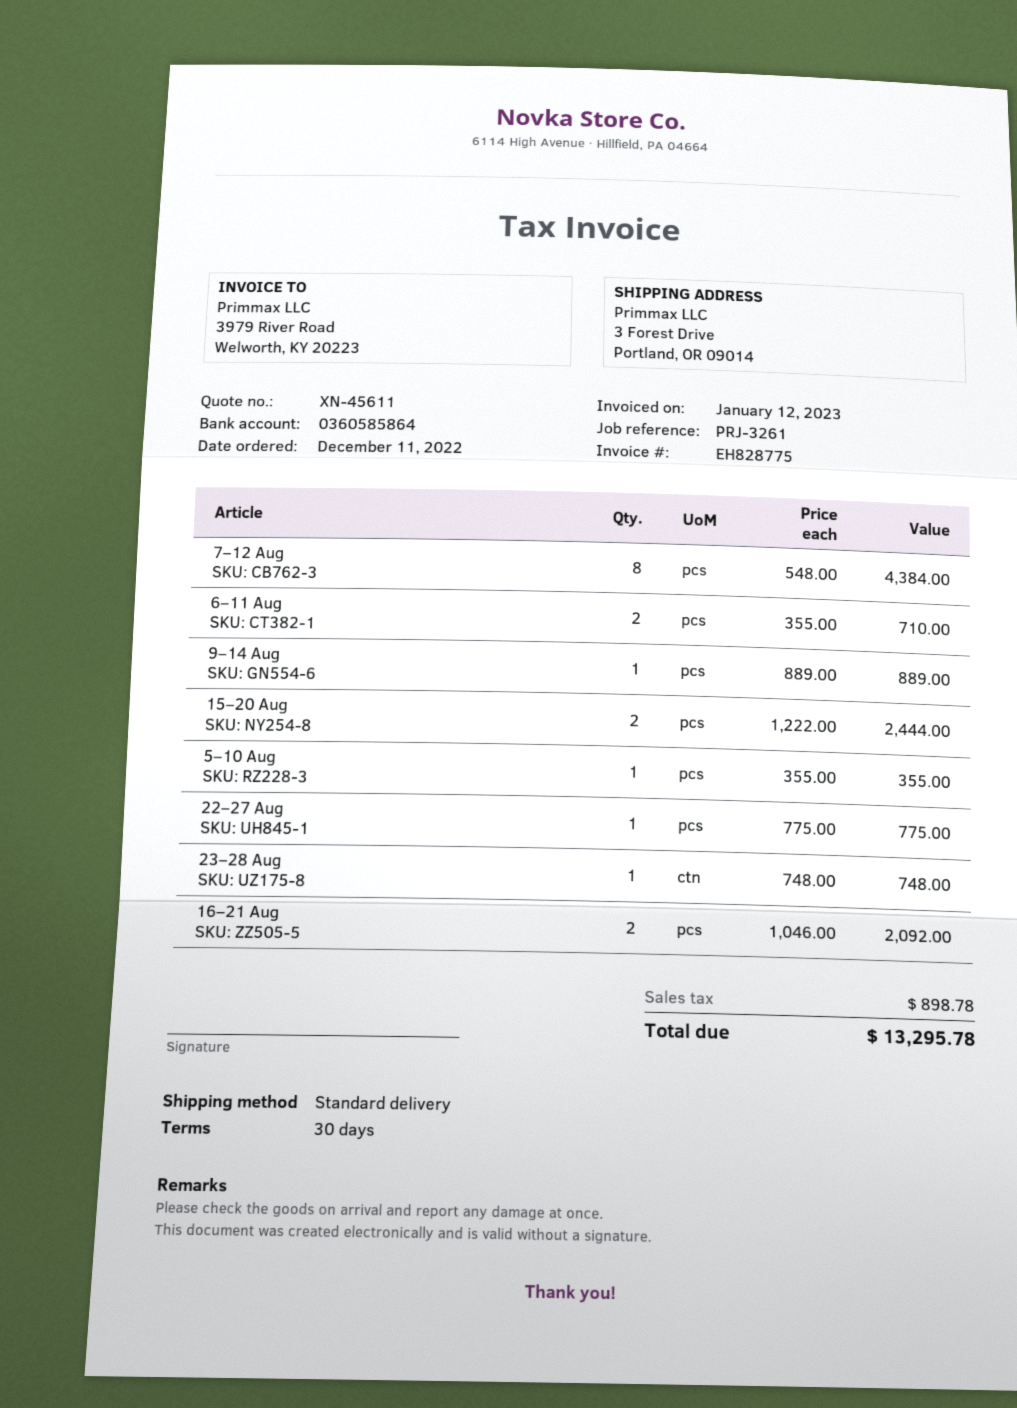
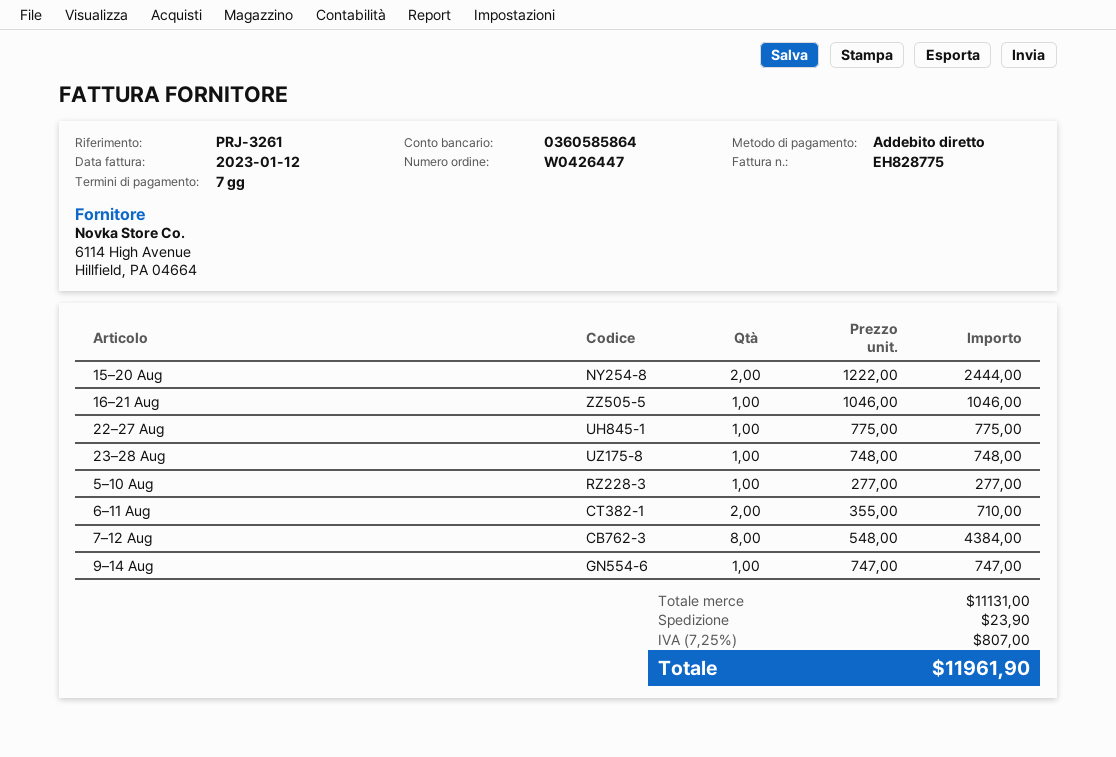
payment terms: 30 days -> 7 days
9–14 Aug: 1 x 889.00 = 889.00 -> 1 x 747.00 = 747.00
5–10 Aug: 1 x 355.00 = 355.00 -> 1 x 277.00 = 277.00
16–21 Aug: 2 x 1046.00 = 2092.00 -> 1 x 1046.00 = 1046.00
shipping: none -> 23.90
tax: 898.78 -> 807.00
total: 13295.78 -> 11961.90

